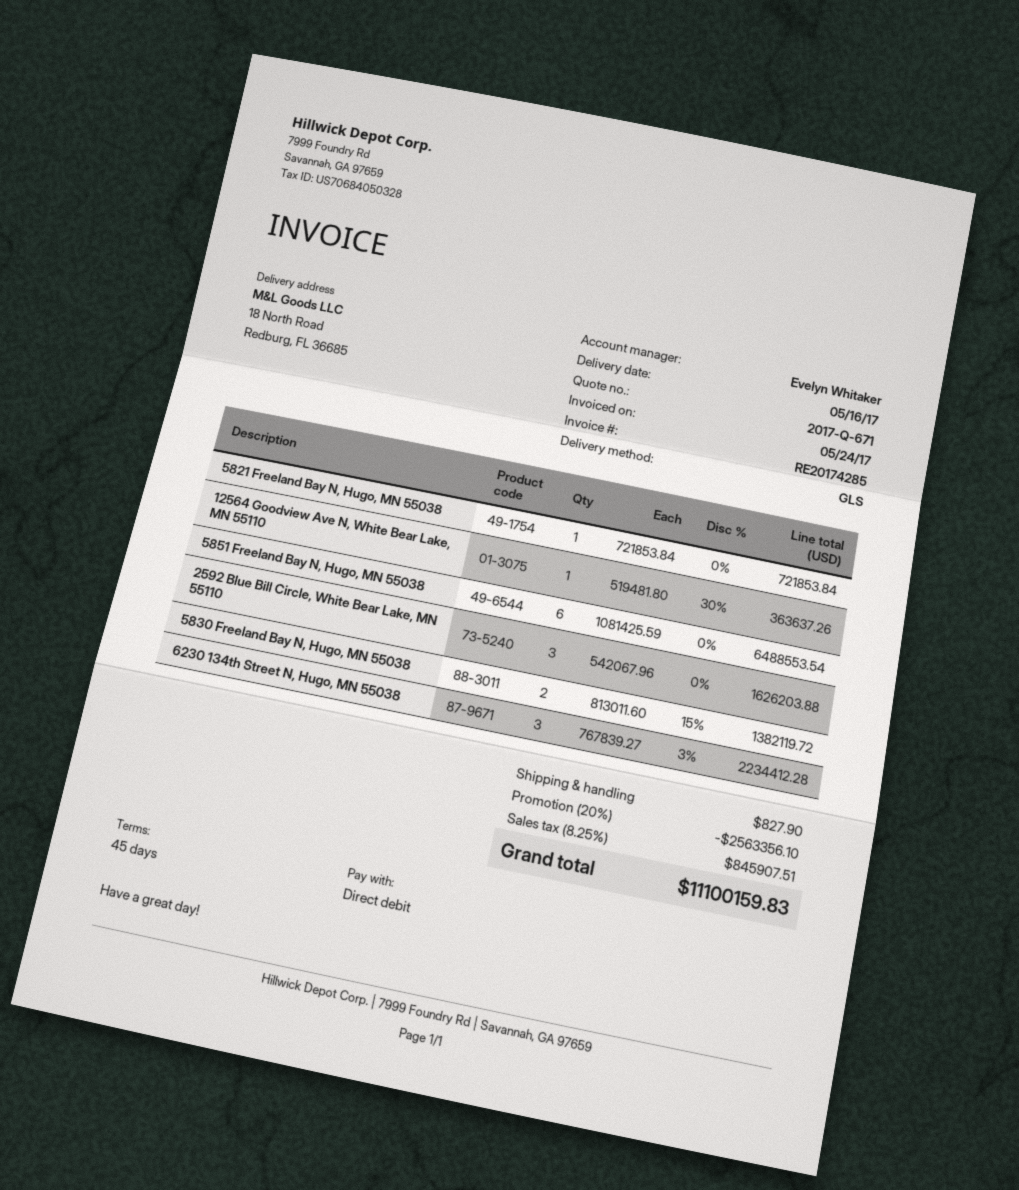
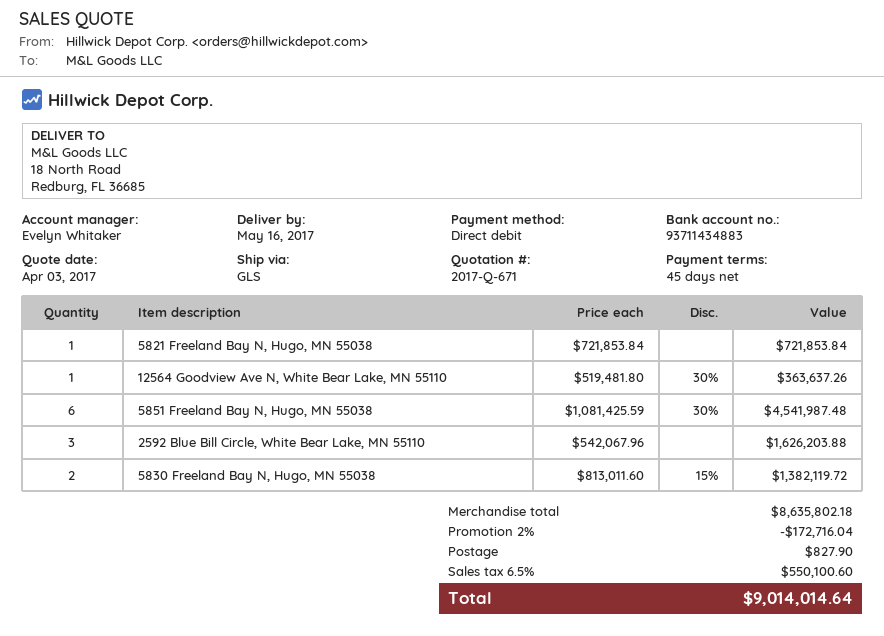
5851 Freeland Bay N, Hugo, MN 55038: 6 x 1081425.59 = 6488553.54 -> 6 x 1081425.59 - 30% = 4541987.48
6230 134th Street N, Hugo, MN 55038: 3 x 767839.27 - 3% = 2234412.28 -> none
discount: 20% = 2563356.10 -> 2% = 172716.04
tax: 8.25% = 845907.51 -> 6.5% = 550100.60
total: 11100159.83 -> 9014014.64

